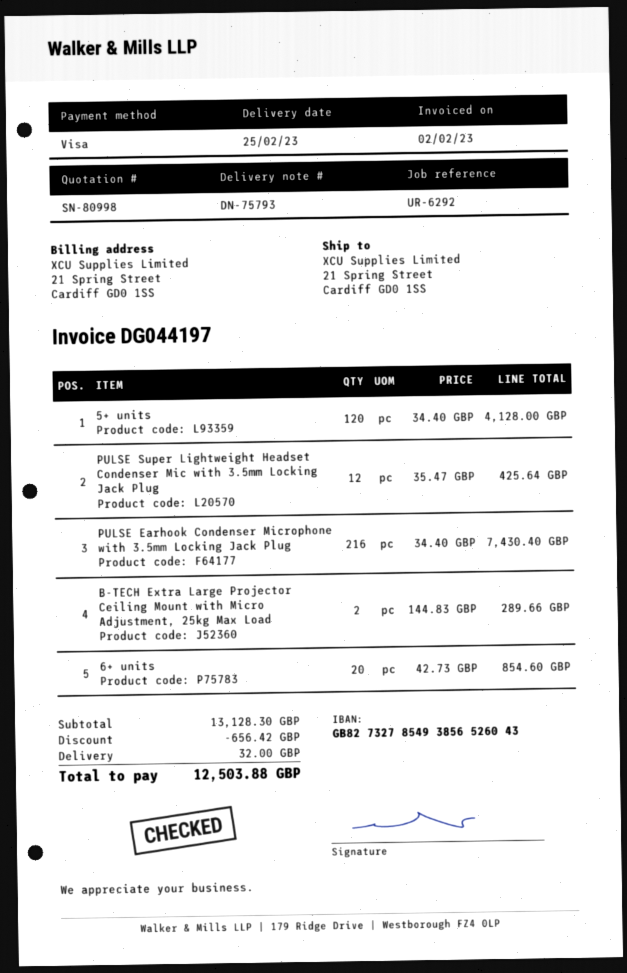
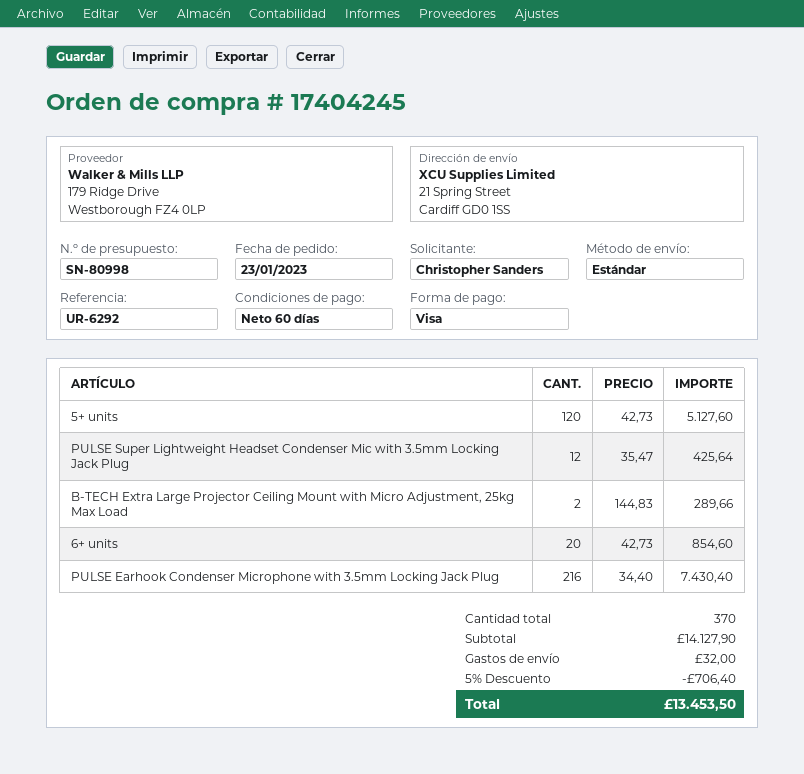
5+ units: 120 x 34.40 = 4128.00 -> 120 x 42.73 = 5127.60
subtotal: 13128.30 -> 14127.90
discount: 656.42 -> 706.40
total: 12503.88 -> 13453.50

